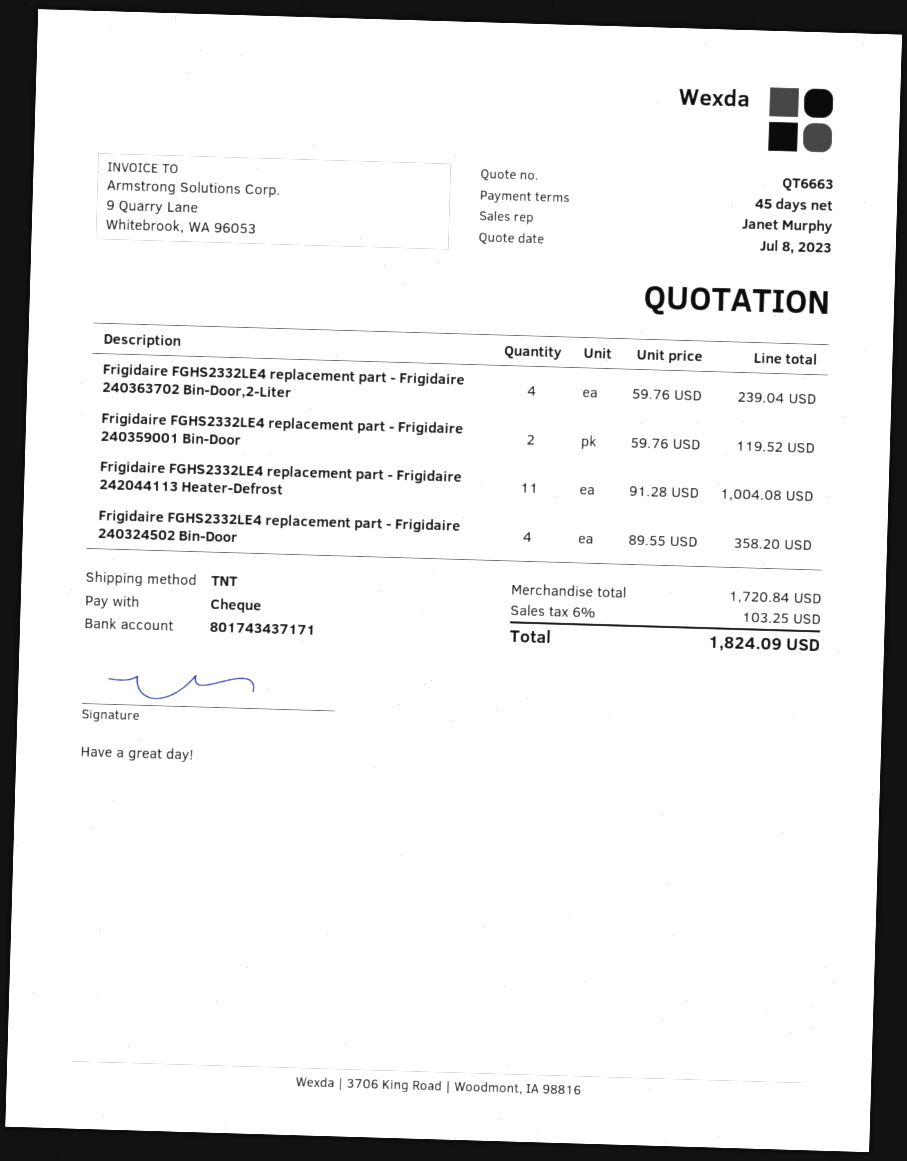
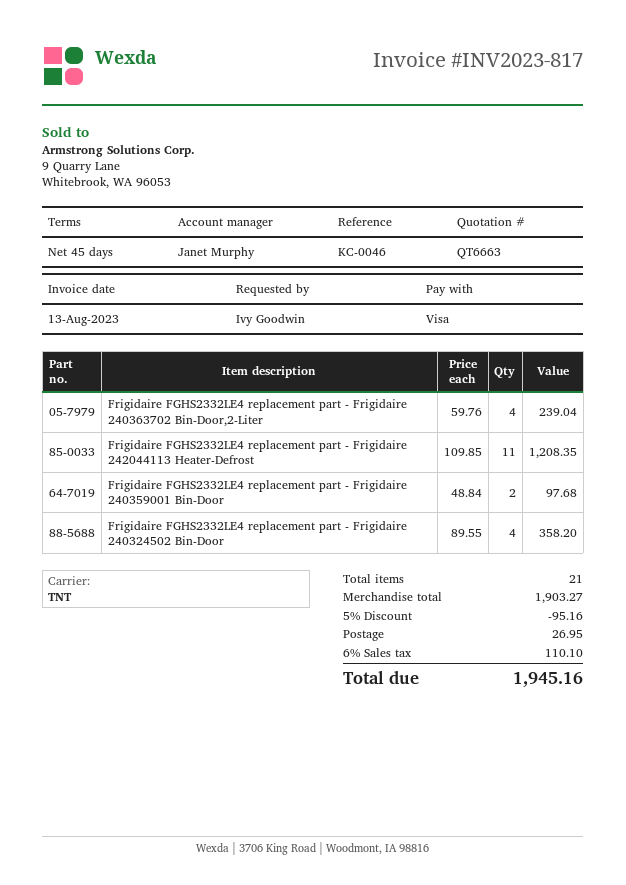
payment method: cheque -> Visa
Frigidaire FGHS2332LE4 replacement part - Frigidaire 240359001 Bin-Door: 2 x 59.76 = 119.52 -> 2 x 48.84 = 97.68
Frigidaire FGHS2332LE4 replacement part - Frigidaire 242044113 Heater-Defrost: 11 x 91.28 = 1004.08 -> 11 x 109.85 = 1208.35
subtotal: 1720.84 -> 1903.27
discount: none -> 5% = 95.16
shipping: none -> 26.95
tax: 6% = 103.25 -> 6% = 110.10
total: 1824.09 -> 1945.16

